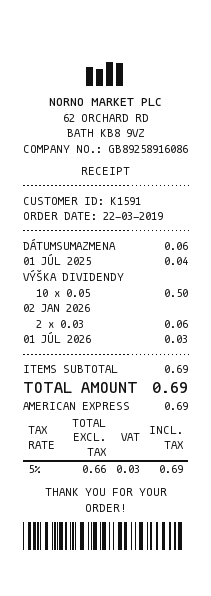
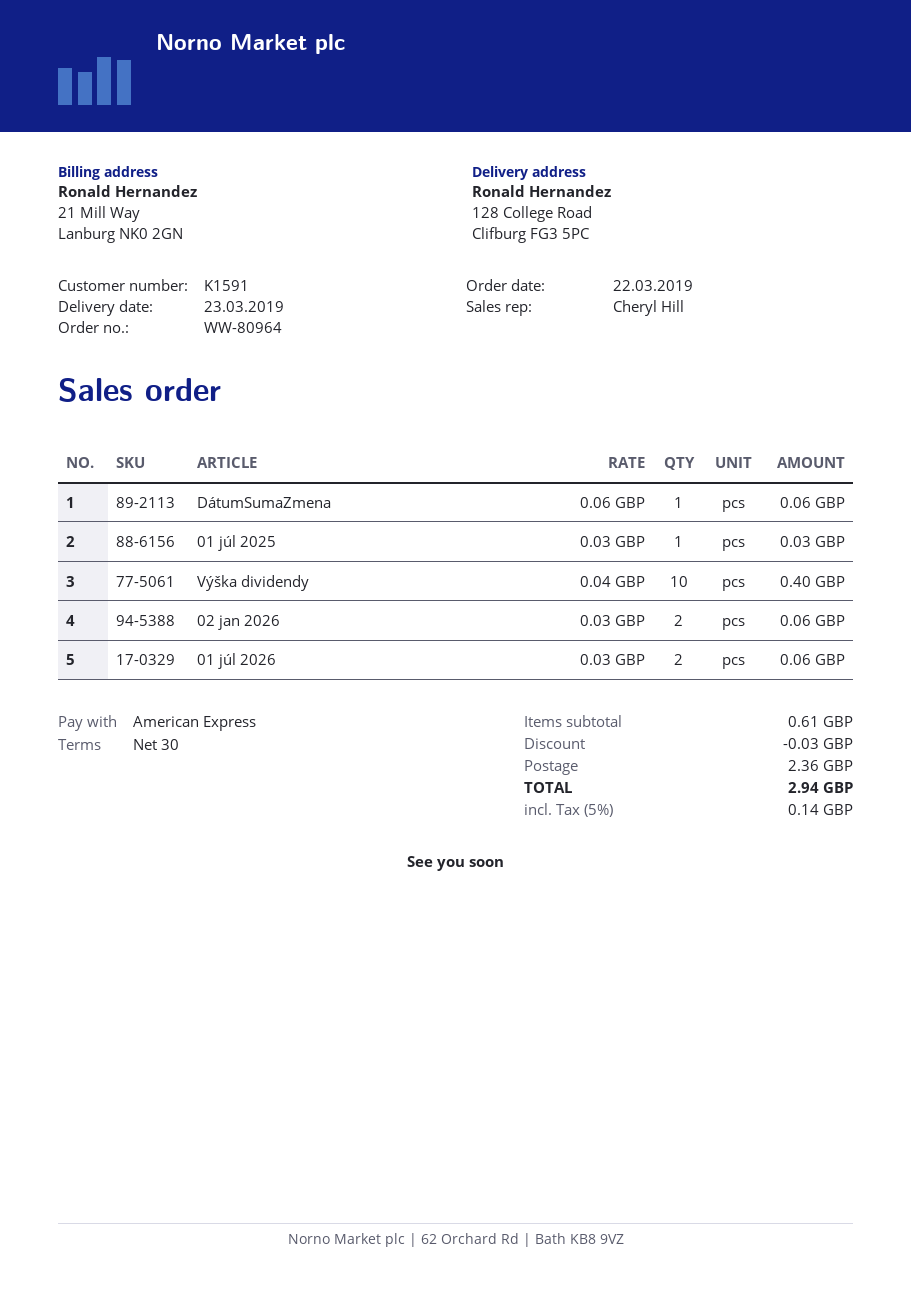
01 JÚL 2025: 1 x 0.04 = 0.04 -> 1 x 0.03 = 0.03
VÝŠKA DIVIDENDY: 10 x 0.05 = 0.50 -> 10 x 0.04 = 0.40
01 JÚL 2026: 1 x 0.03 = 0.03 -> 2 x 0.03 = 0.06
subtotal: 0.69 -> 0.61
discount: none -> 0.03
shipping: none -> 2.36
tax: 5% = 0.03 -> 5% = 0.14
total: 0.69 -> 2.94

